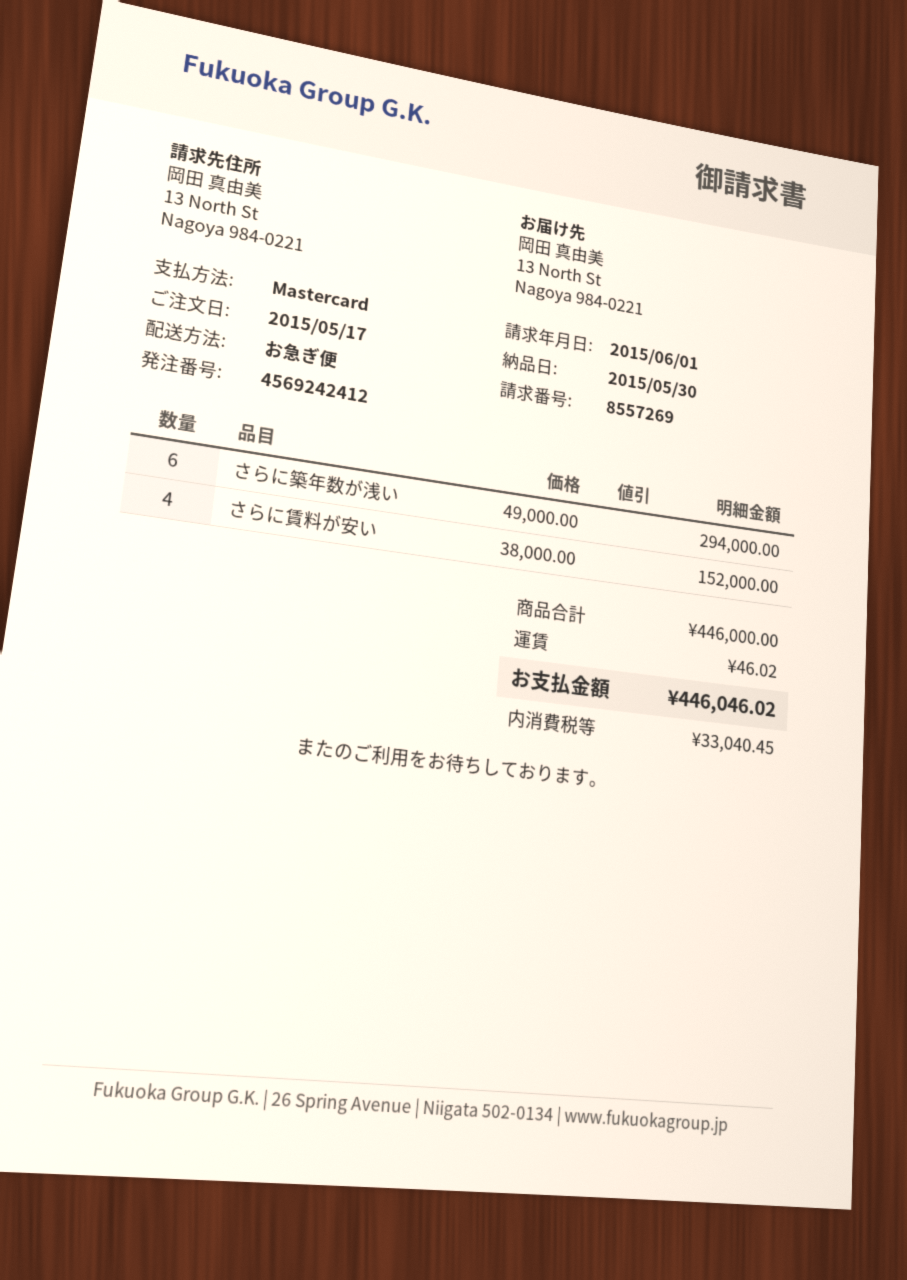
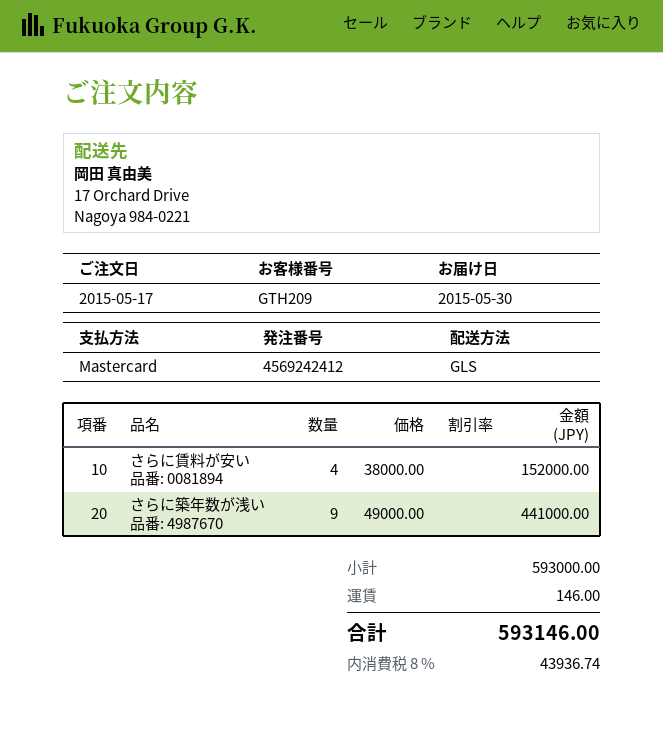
shipping method: express -> GLS
ship to: 13 North St, Nagoya 984-0221 -> 17 Orchard Drive, Nagoya 984-0221
さらに築年数が浅い: 6 x 49000.00 = 294000.00 -> 9 x 49000.00 = 441000.00
subtotal: 446000.00 -> 593000.00
shipping: 46.02 -> 146.00
tax: 33040.45 -> 43936.74
total: 446046.02 -> 593146.00

